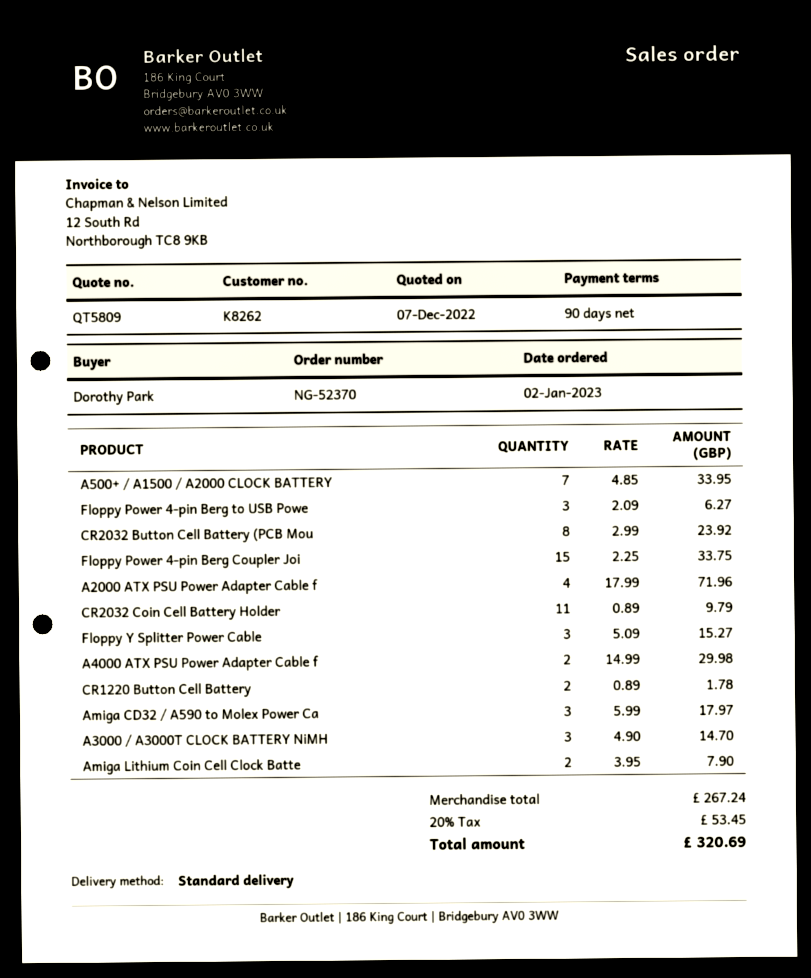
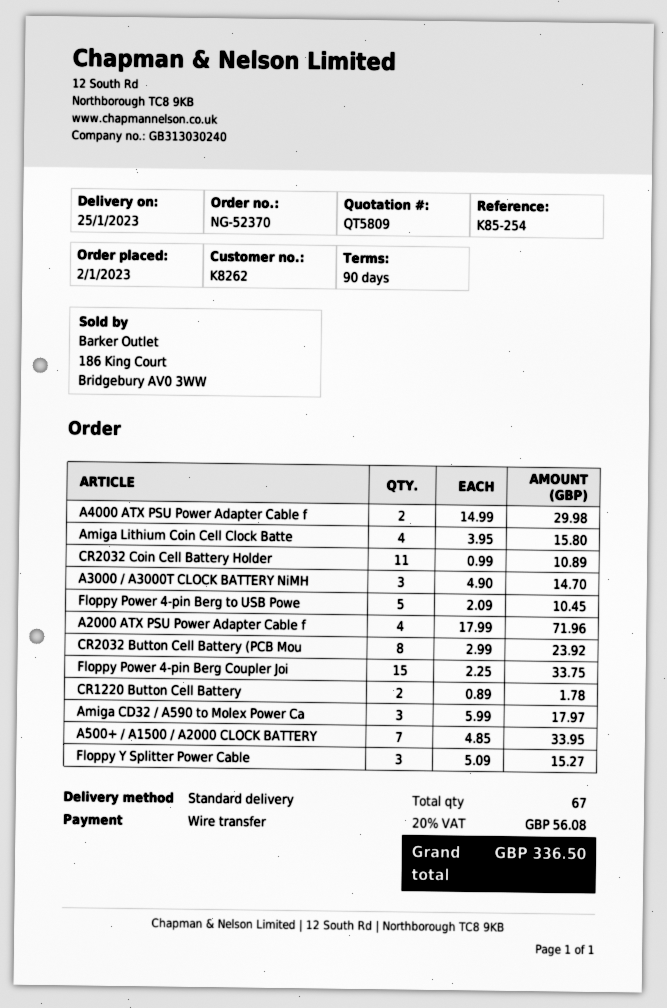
Floppy Power 4-pin Berg to USB Powe: 3 x 2.09 = 6.27 -> 5 x 2.09 = 10.45
CR2032 Coin Cell Battery Holder: 11 x 0.89 = 9.79 -> 11 x 0.99 = 10.89
Amiga Lithium Coin Cell Clock Batte: 2 x 3.95 = 7.90 -> 4 x 3.95 = 15.80
tax: 20% = 53.45 -> 20% = 56.08
total: 320.69 -> 336.50

